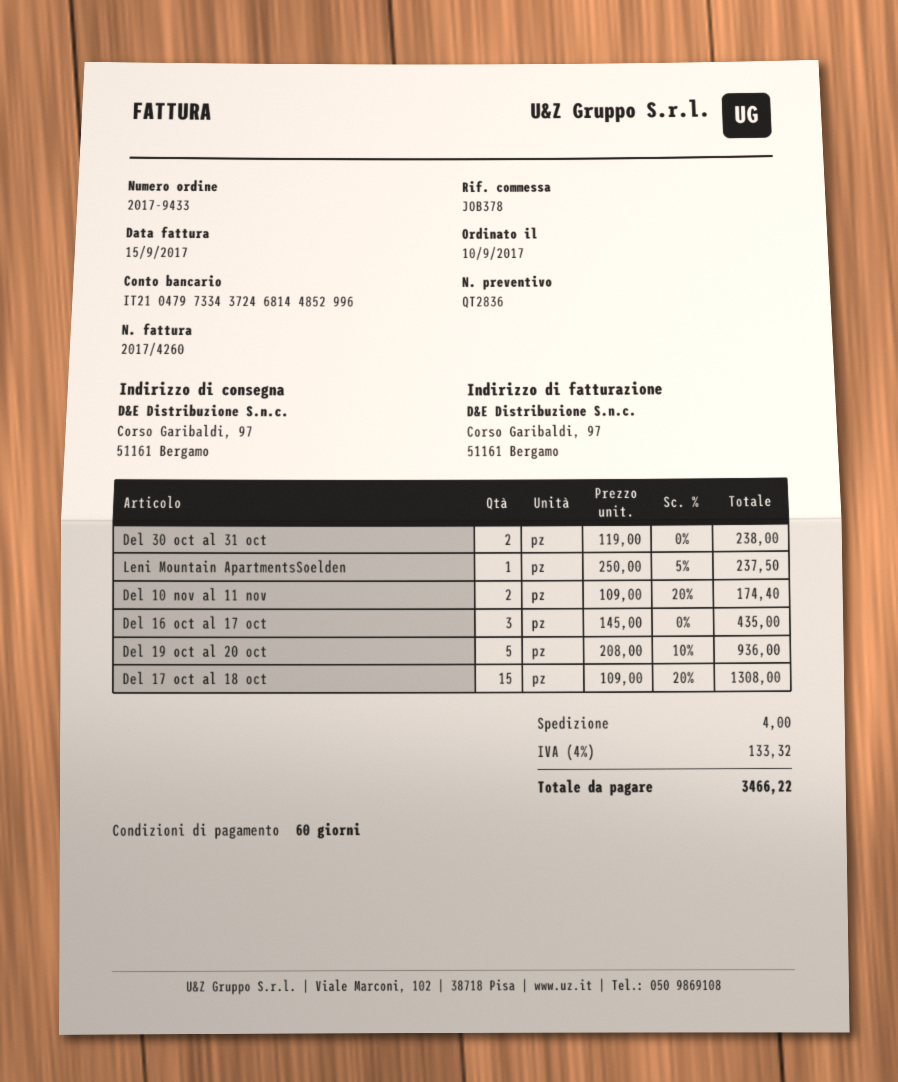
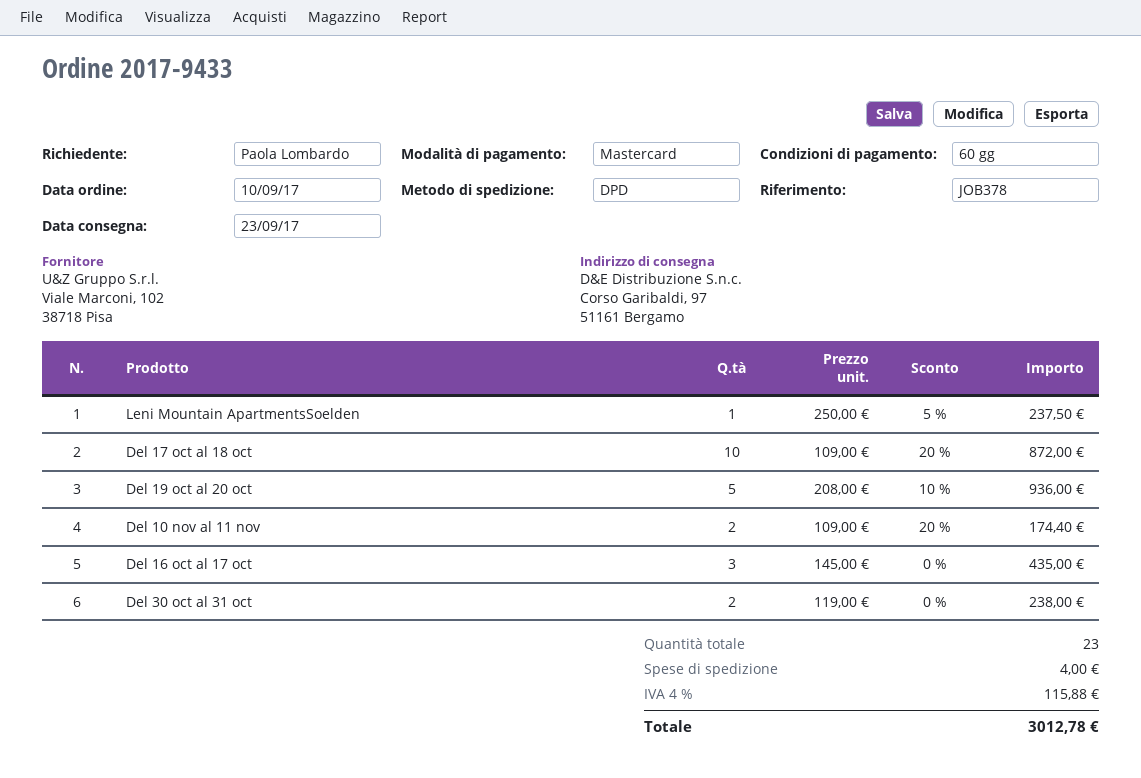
Del 17 oct al 18 oct: 15 x 109.00 - 20% = 1308.00 -> 10 x 109.00 - 20% = 872.00
tax: 4% = 133.32 -> 4% = 115.88
total: 3466.22 -> 3012.78

